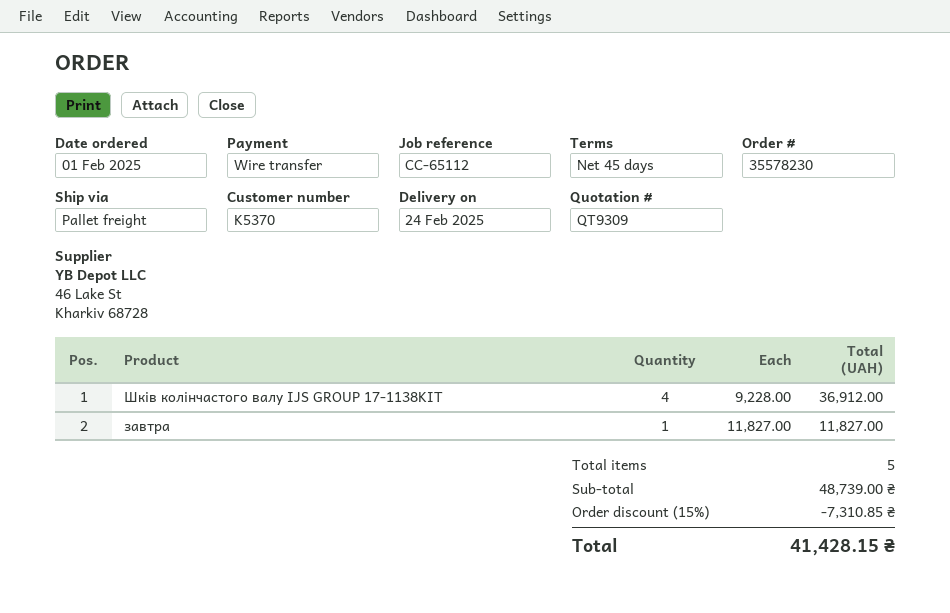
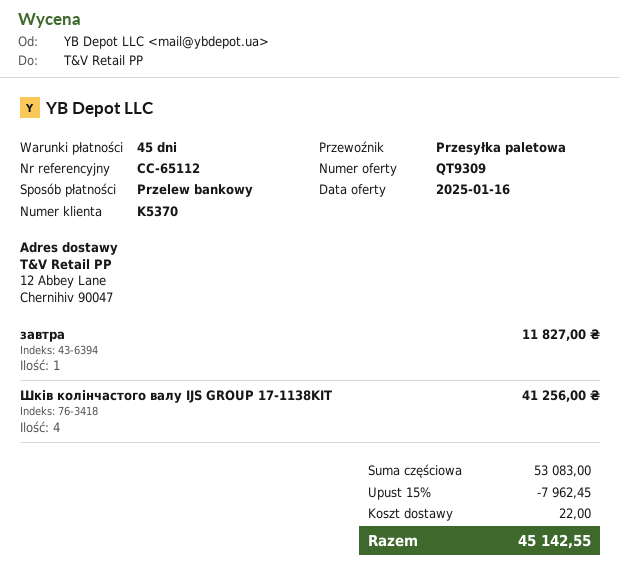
Шків колінчастого валу IJS GROUP 17-1138KIT: 4 for 36912.00 -> 4 for 41256.00
subtotal: 48739.00 -> 53083.00
discount: 15% = 7310.85 -> 15% = 7962.45
shipping: none -> 22.00
total: 41428.15 -> 45142.55

